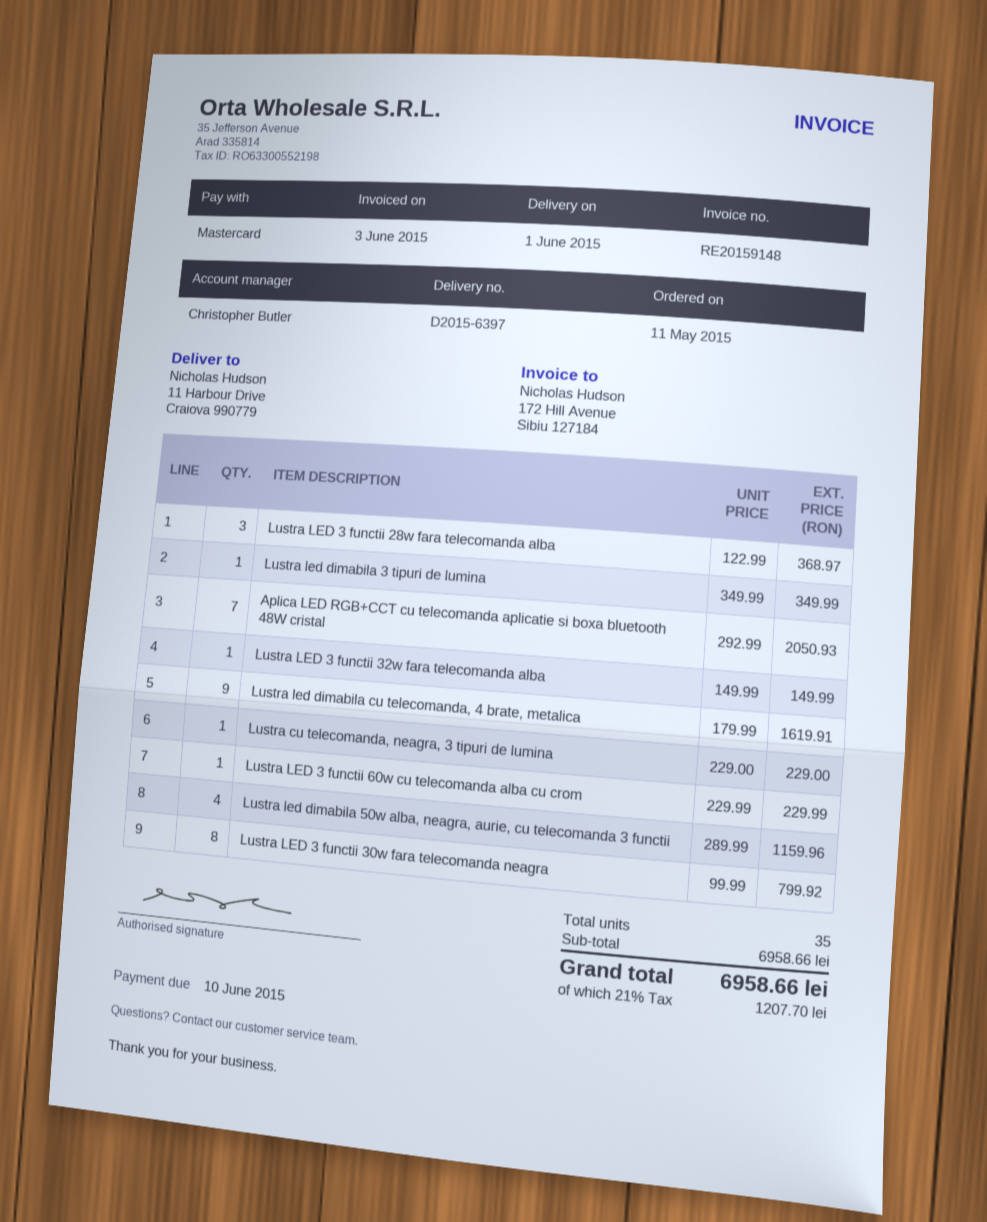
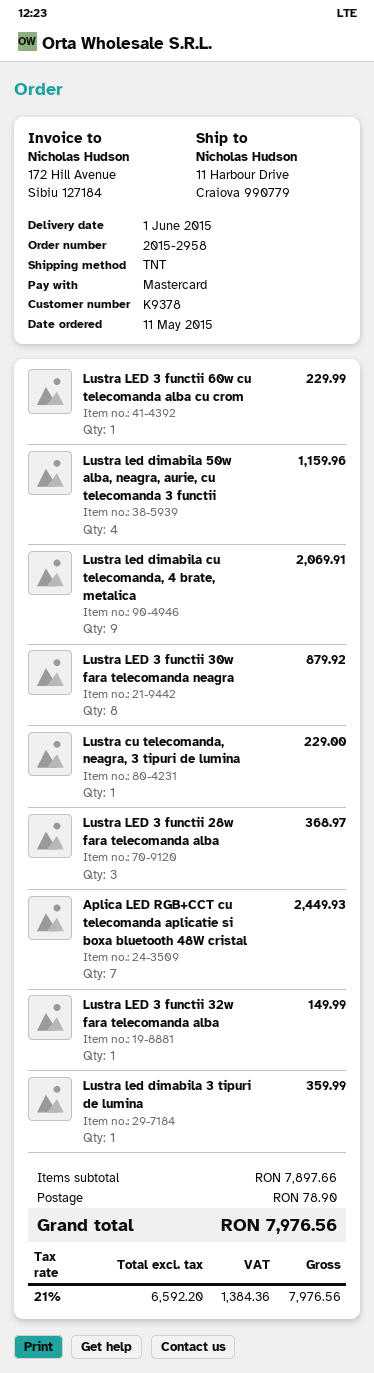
Lustra led dimabila 3 tipuri de lumina: 1 for 349.99 -> 1 for 359.99
Aplica LED RGB+CCT cu telecomanda aplicatie si boxa bluetooth 48W cristal: 7 for 2050.93 -> 7 for 2449.93
Lustra led dimabila cu telecomanda, 4 brate, metalica: 9 for 1619.91 -> 9 for 2069.91
Lustra LED 3 functii 30w fara telecomanda neagra: 8 for 799.92 -> 8 for 879.92
subtotal: 6958.66 -> 7897.66
shipping: none -> 78.90
tax: 21% = 1207.70 -> 21% = 1384.36
total: 6958.66 -> 7976.56

